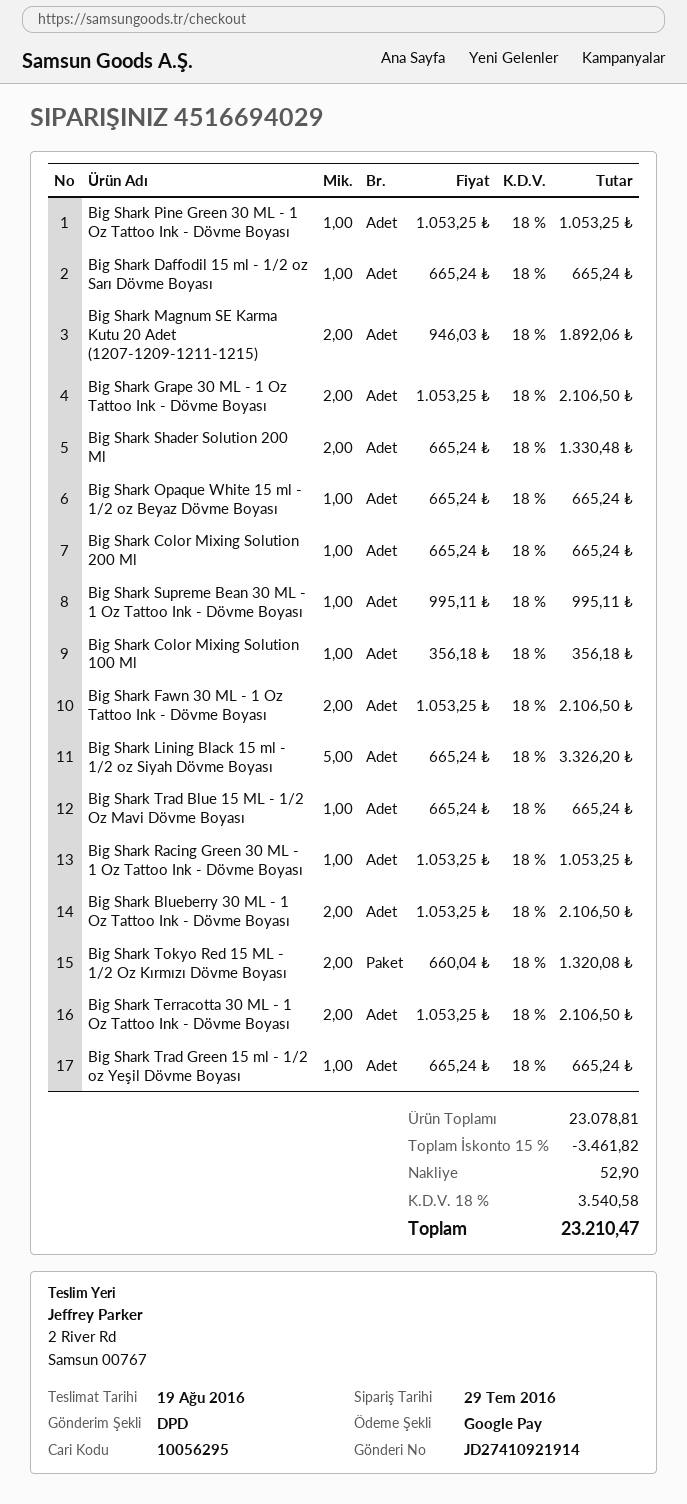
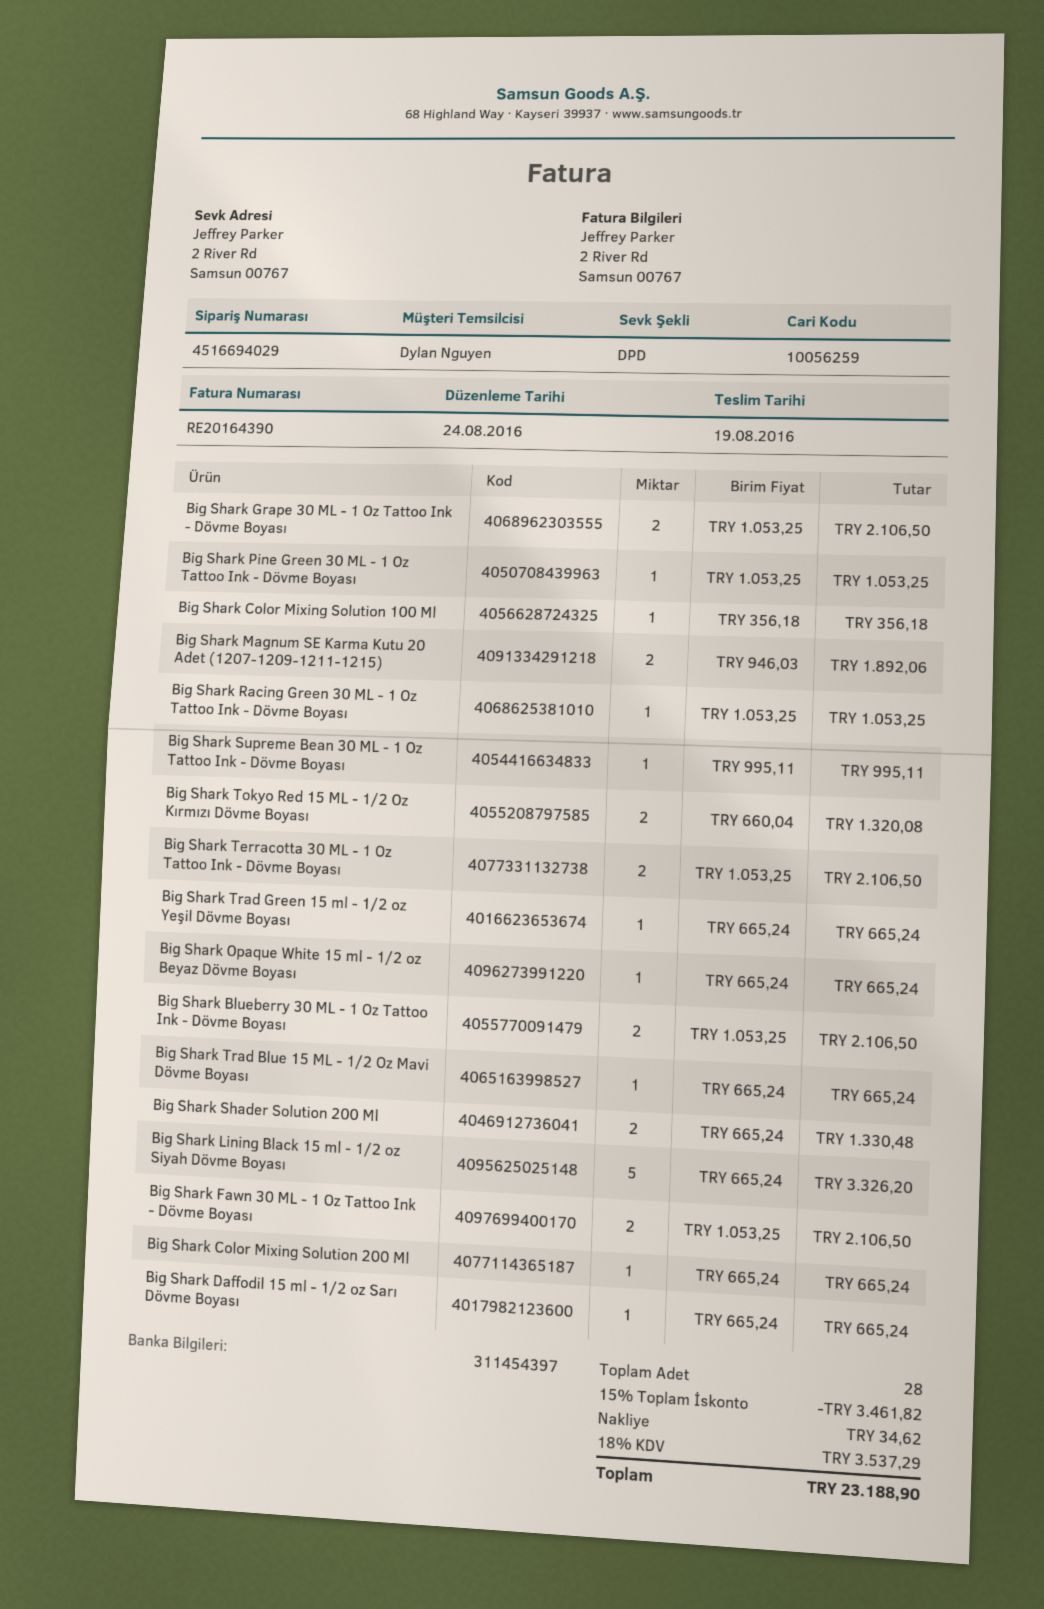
customer number: 10056295 -> 10056259
shipping: 52.90 -> 34.62
tax: 18% = 3540.58 -> 18% = 3537.29
total: 23210.47 -> 23188.90

